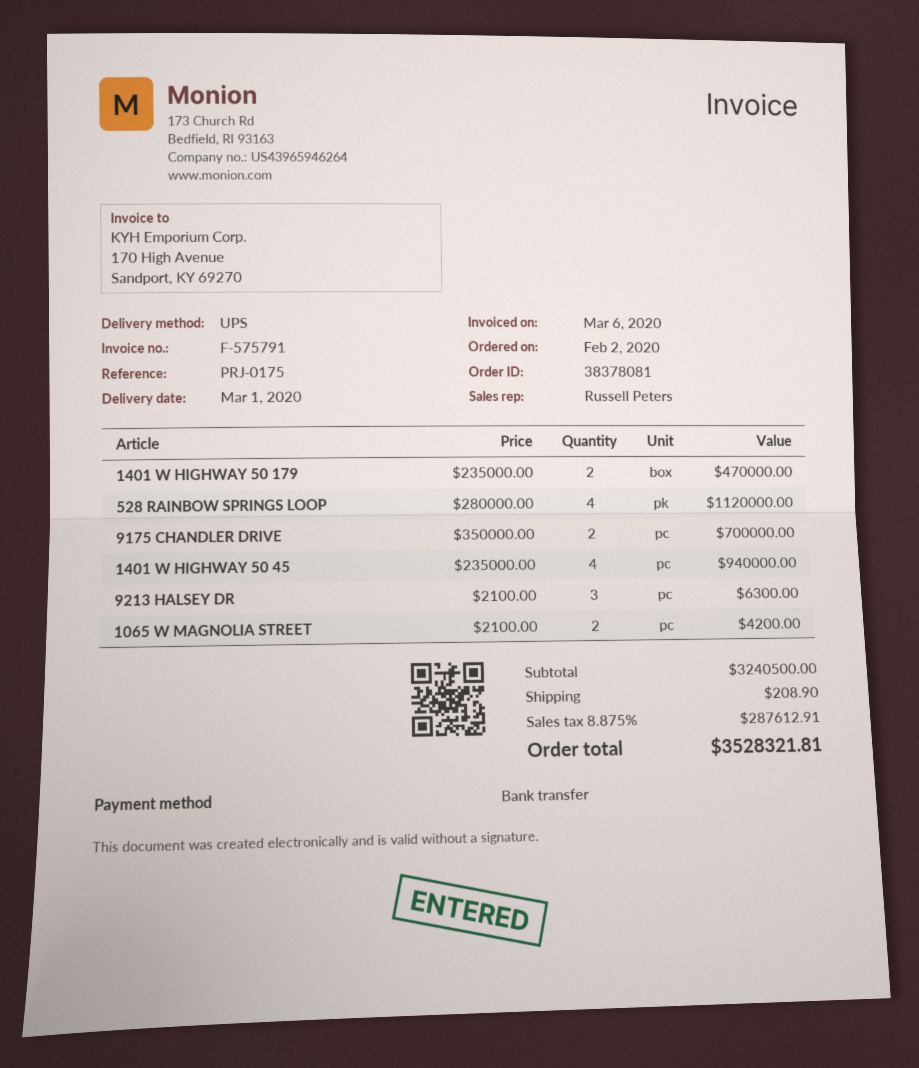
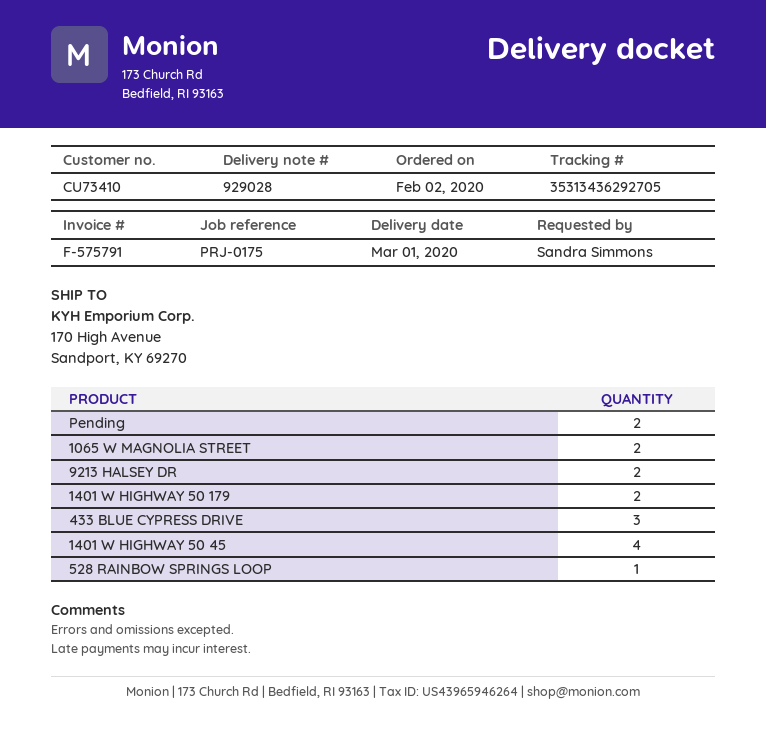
528 RAINBOW SPRINGS LOOP: 4 -> 1
9175 CHANDLER DRIVE: 2 -> none
9213 HALSEY DR: 3 -> 2
Pending: none -> 2
433 BLUE CYPRESS DRIVE: none -> 3

